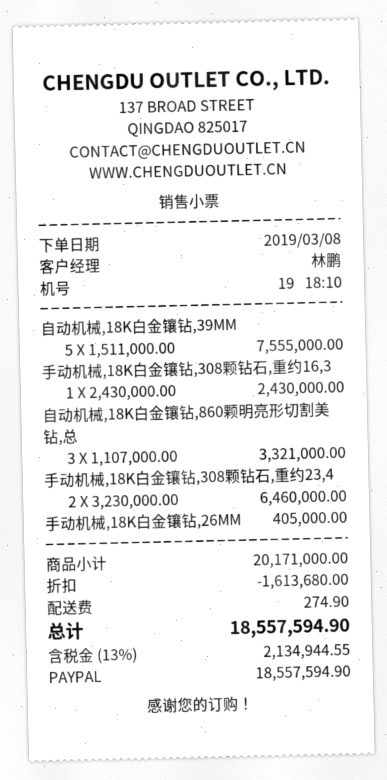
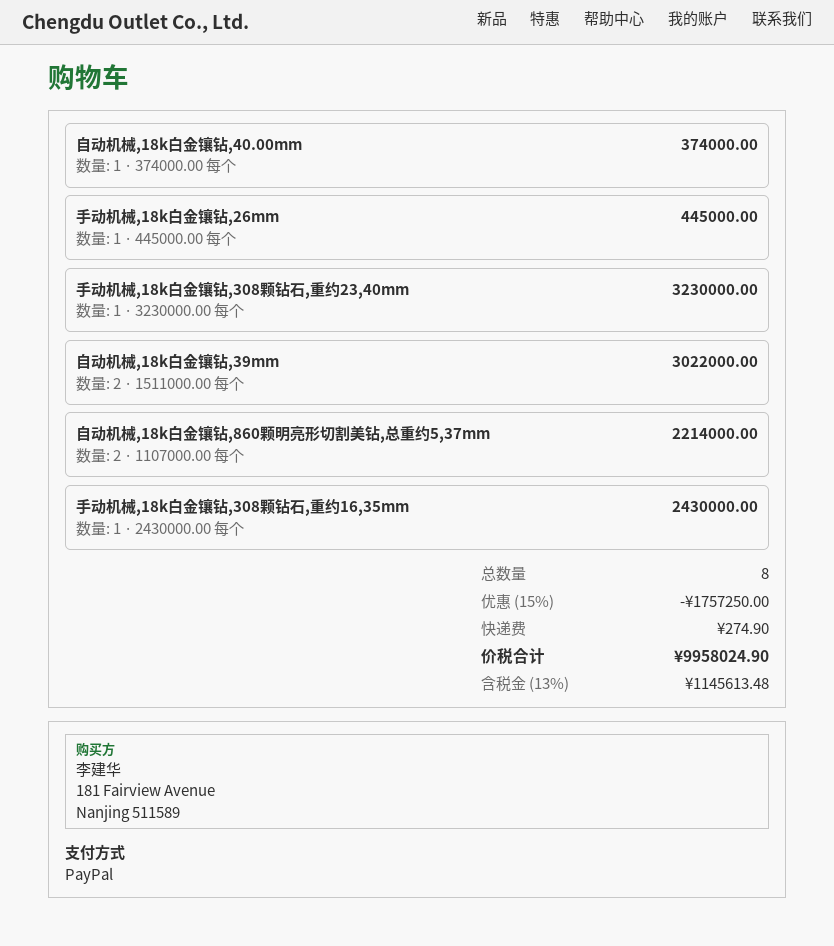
自动机械,18K白金镶钻,39MM: 5 x 1511000.00 = 7555000.00 -> 2 x 1511000.00 = 3022000.00
自动机械,18K白金镶钻,860颗明亮形切割美钻,总: 3 x 1107000.00 = 3321000.00 -> 2 x 1107000.00 = 2214000.00
手动机械,18K白金镶钻,308颗钻石,重约23,4: 2 x 3230000.00 = 6460000.00 -> 1 x 3230000.00 = 3230000.00
手动机械,18K白金镶钻,26MM: 1 x 405000.00 = 405000.00 -> 1 x 445000.00 = 445000.00
自动机械,18k白金镶钻,40.00mm: none -> 1 x 374000.00 = 374000.00
discount: 1613680.00 -> 1757250.00
tax: 13% = 2134944.55 -> 13% = 1145613.48
total: 18557594.90 -> 9958024.90

